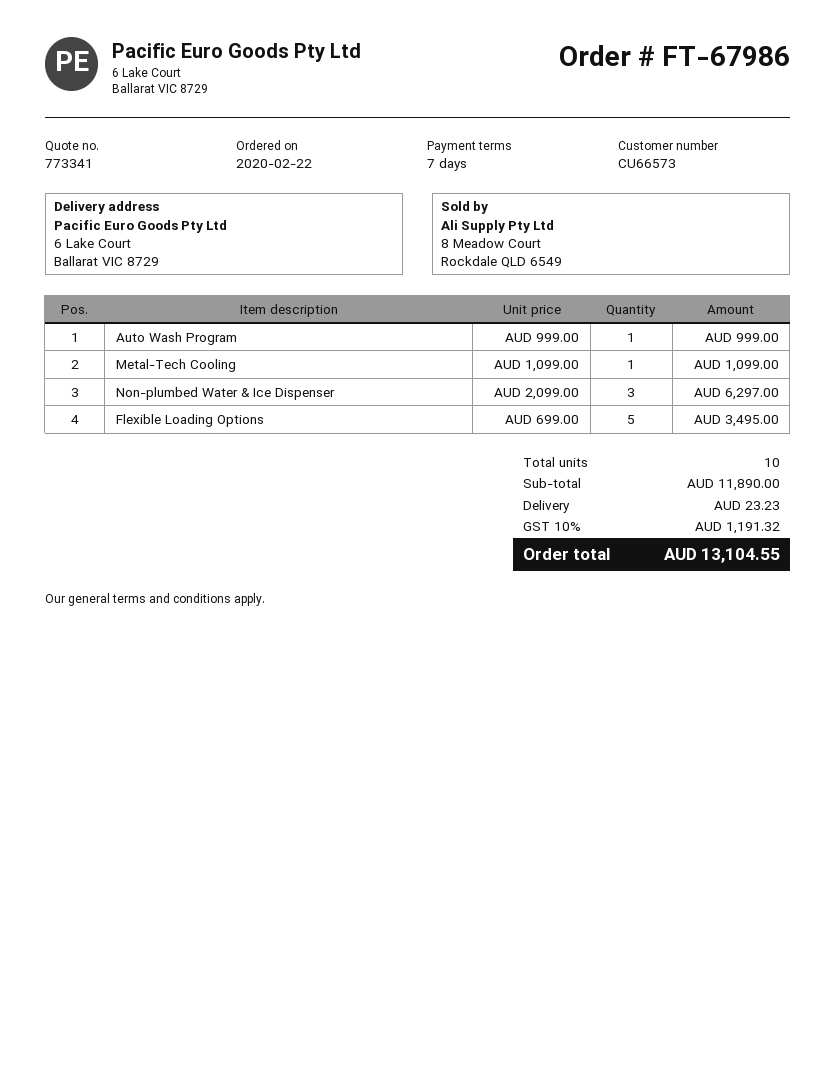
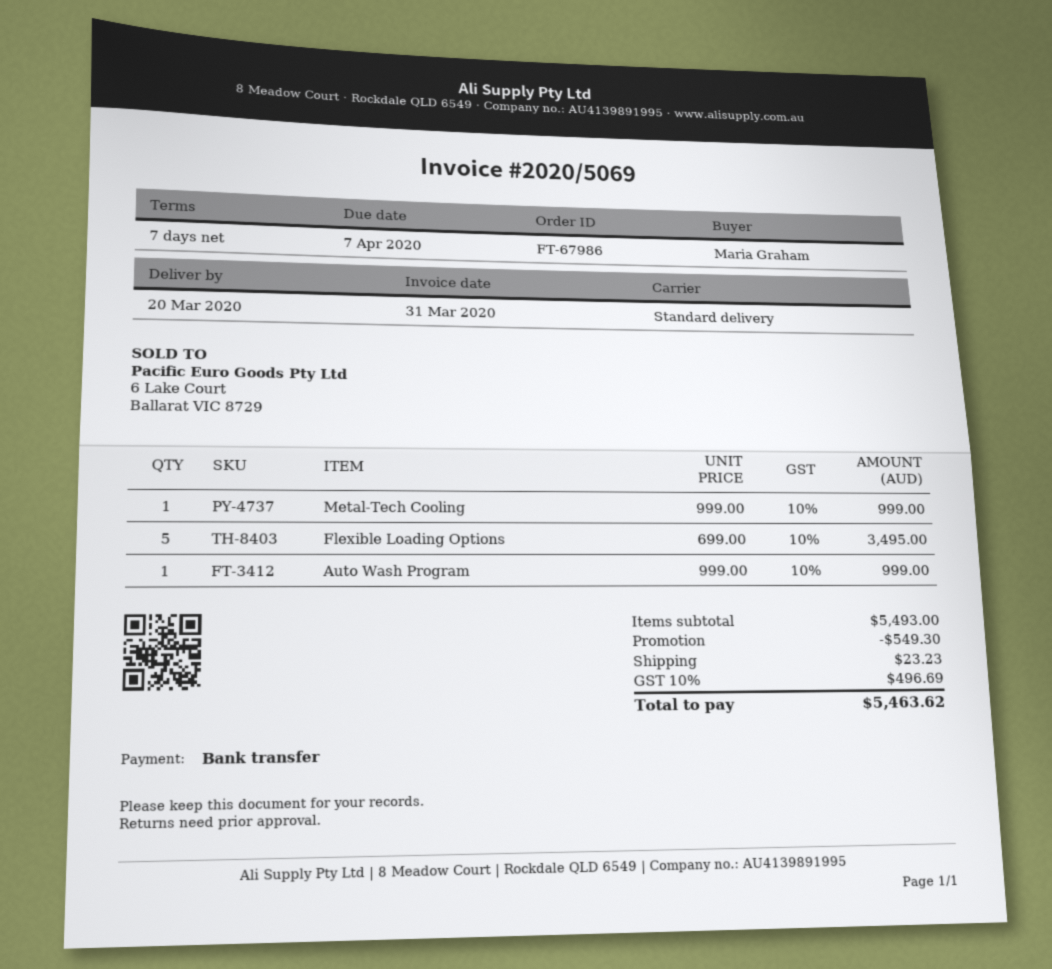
Metal-Tech Cooling: 1 x 1099.00 = 1099.00 -> 1 x 999.00 = 999.00
Non-plumbed Water & Ice Dispenser: 3 x 2099.00 = 6297.00 -> none
subtotal: 11890.00 -> 5493.00
discount: none -> 549.30
tax: 10% = 1191.32 -> 10% = 496.69
total: 13104.55 -> 5463.62

